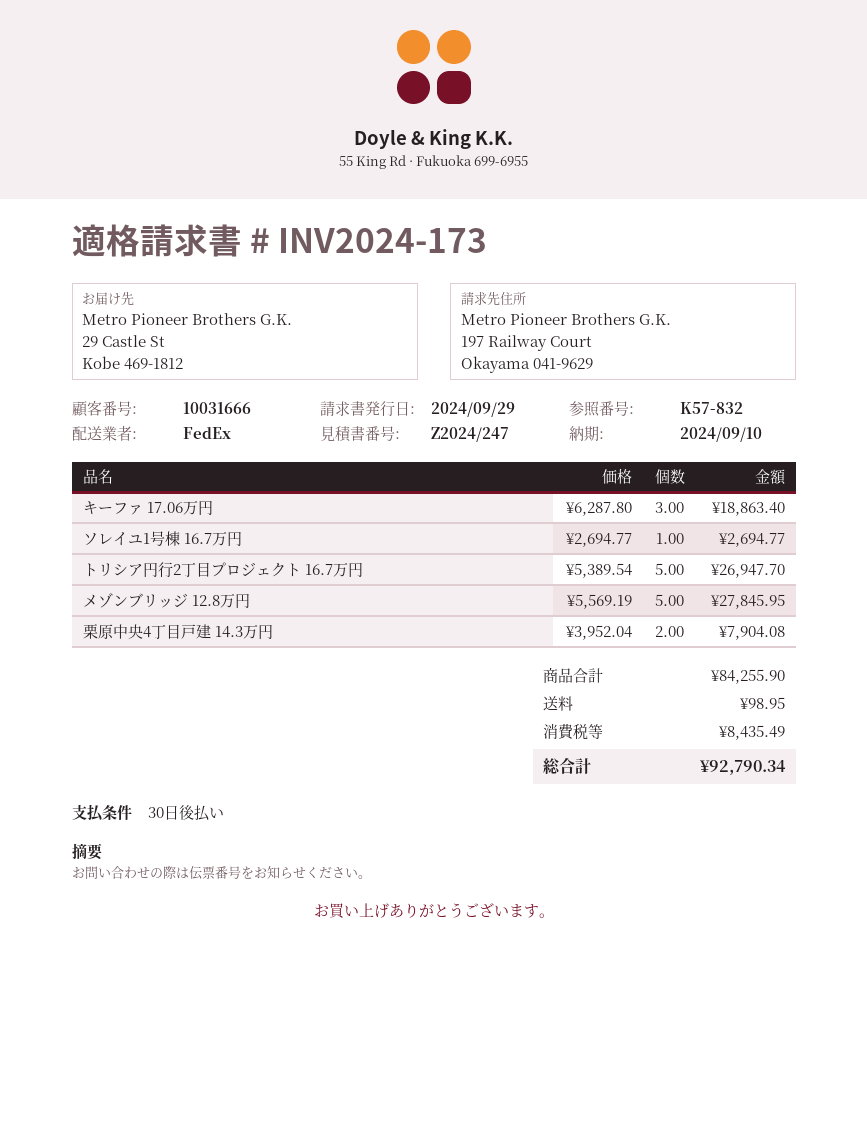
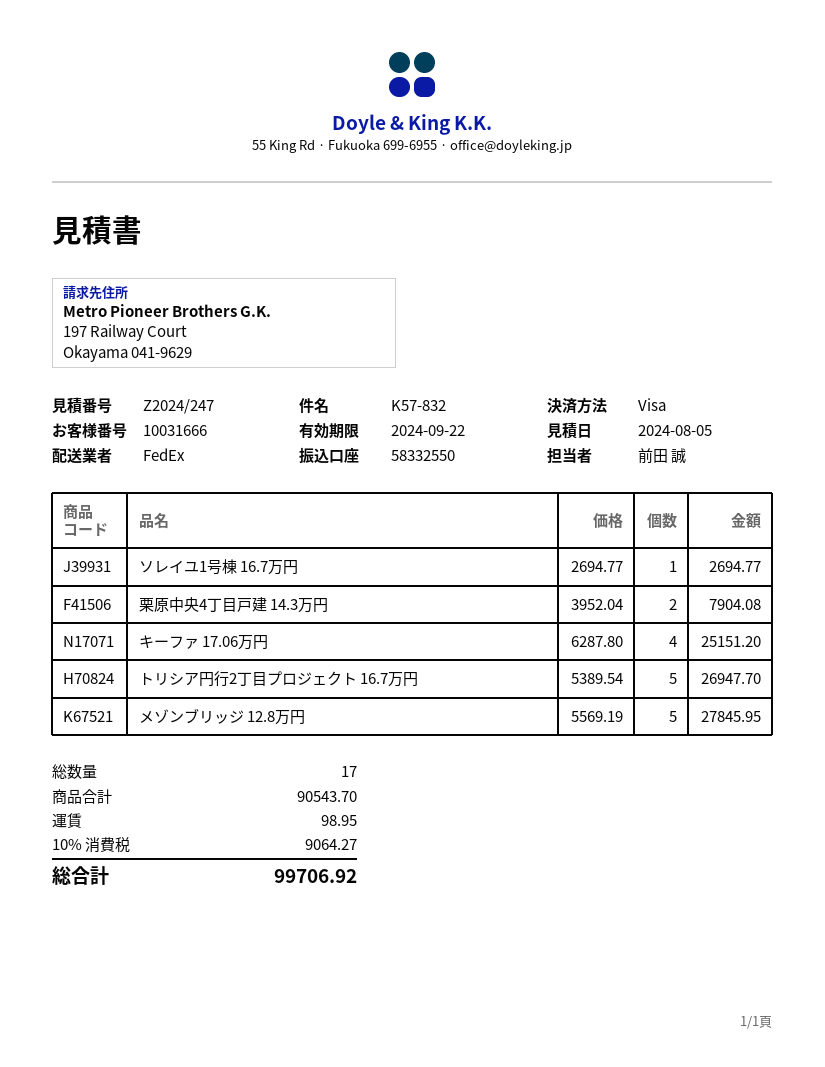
キーファ 17.06万円: 3 x 6287.80 = 18863.40 -> 4 x 6287.80 = 25151.20
subtotal: 84255.90 -> 90543.70
tax: 8435.49 -> 9064.27
total: 92790.34 -> 99706.92

